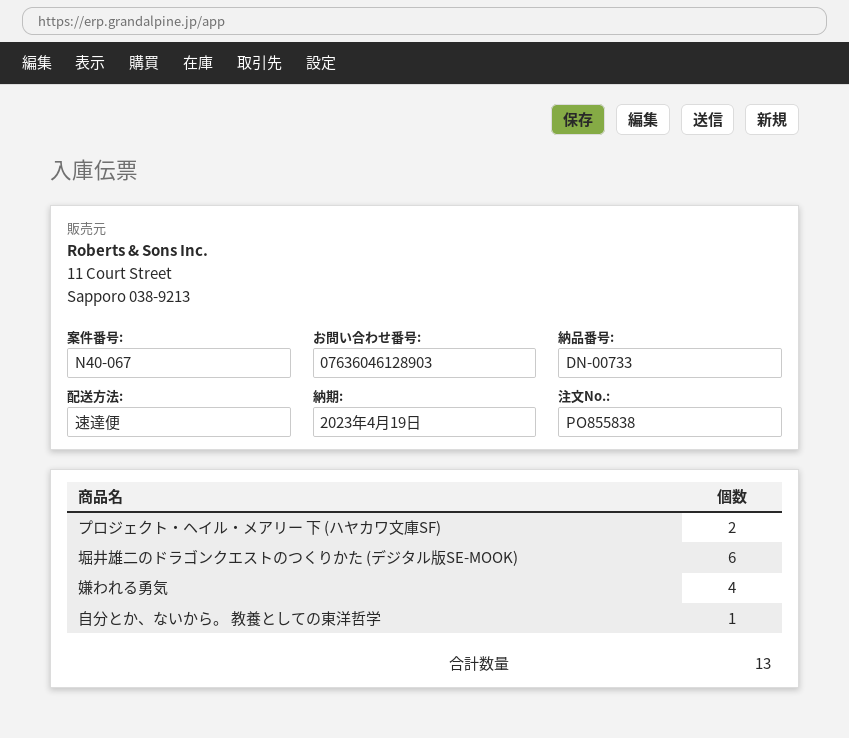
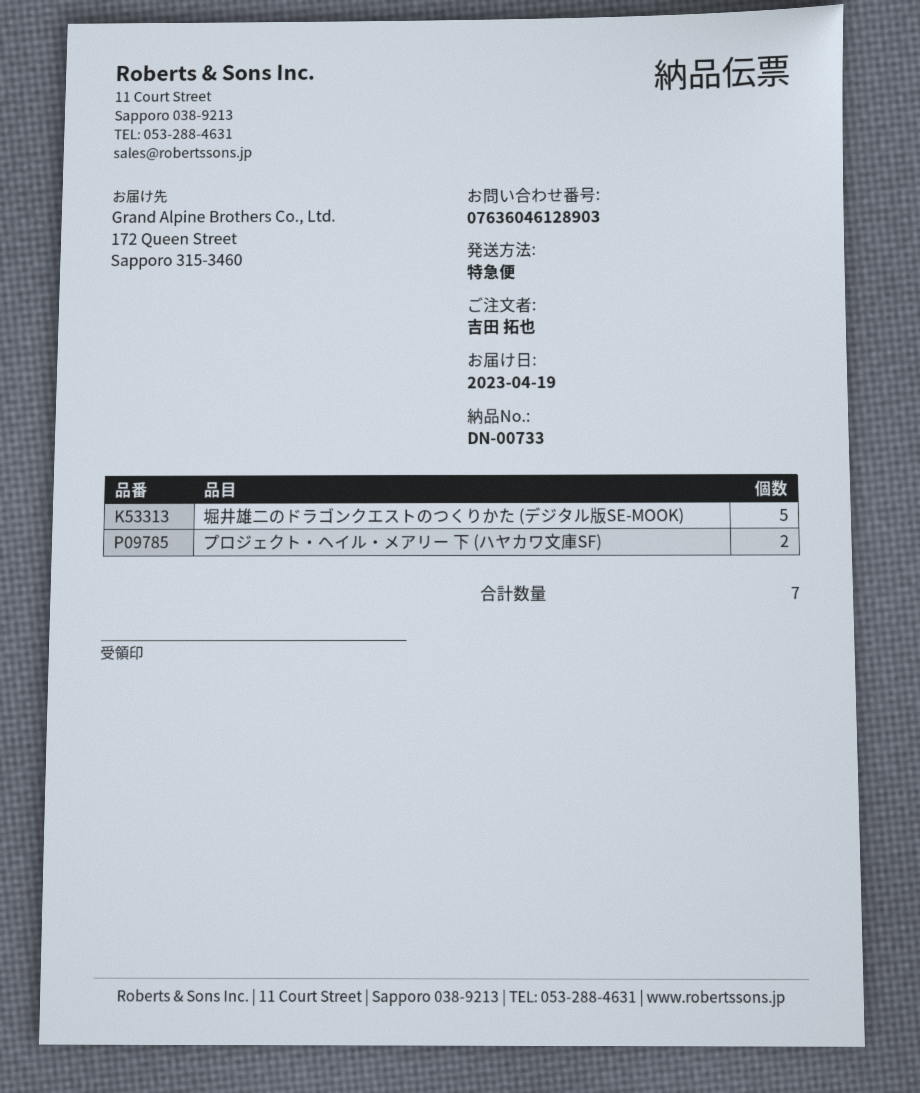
堀井雄二のドラゴンクエストのつくりかた (デジタル版SE-MOOK): 6 -> 5
嫌われる勇気: 4 -> none
自分とか、ないから。 教養としての東洋哲学: 1 -> none
total quantity: 13 -> 7

